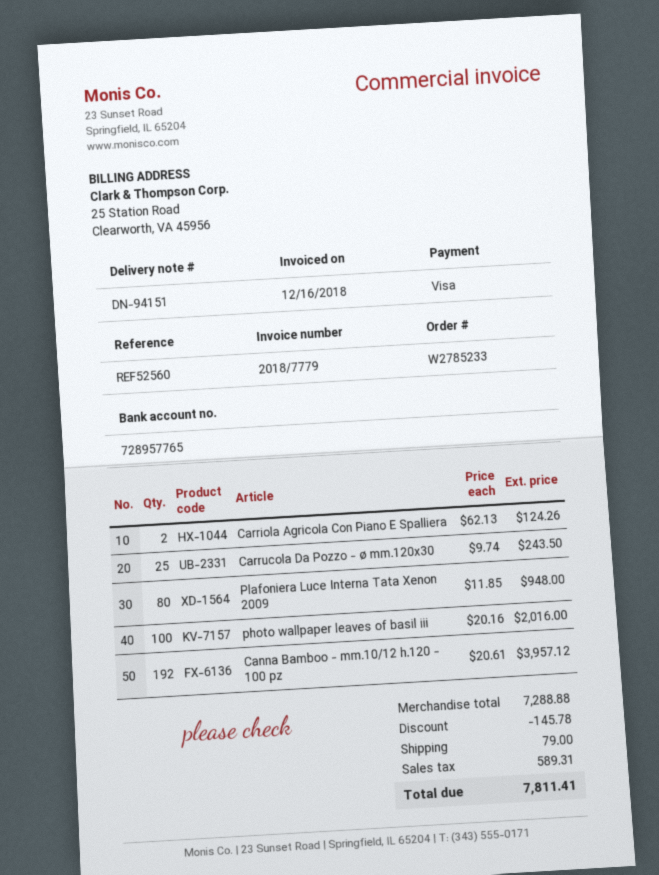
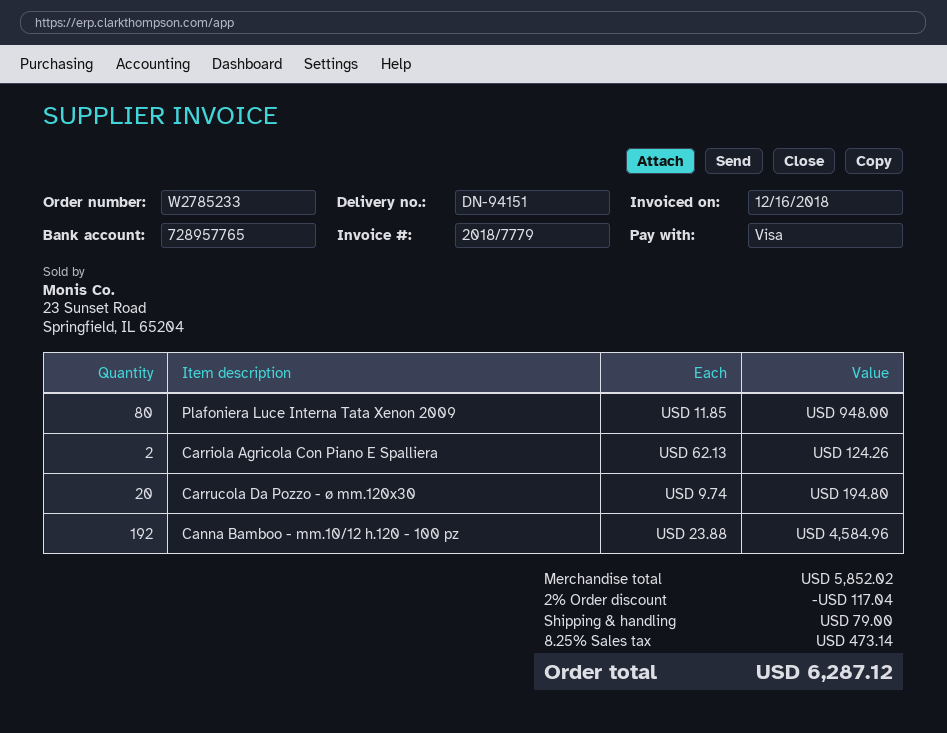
Carrucola Da Pozzo - ø mm.120x30: 25 x 9.74 = 243.50 -> 20 x 9.74 = 194.80
photo wallpaper leaves of basil iii: 100 x 20.16 = 2016.00 -> none
Canna Bamboo - mm.10/12 h.120 - 100 pz: 192 x 20.61 = 3957.12 -> 192 x 23.88 = 4584.96
subtotal: 7288.88 -> 5852.02
discount: 145.78 -> 117.04
tax: 589.31 -> 473.14
total: 7811.41 -> 6287.12

